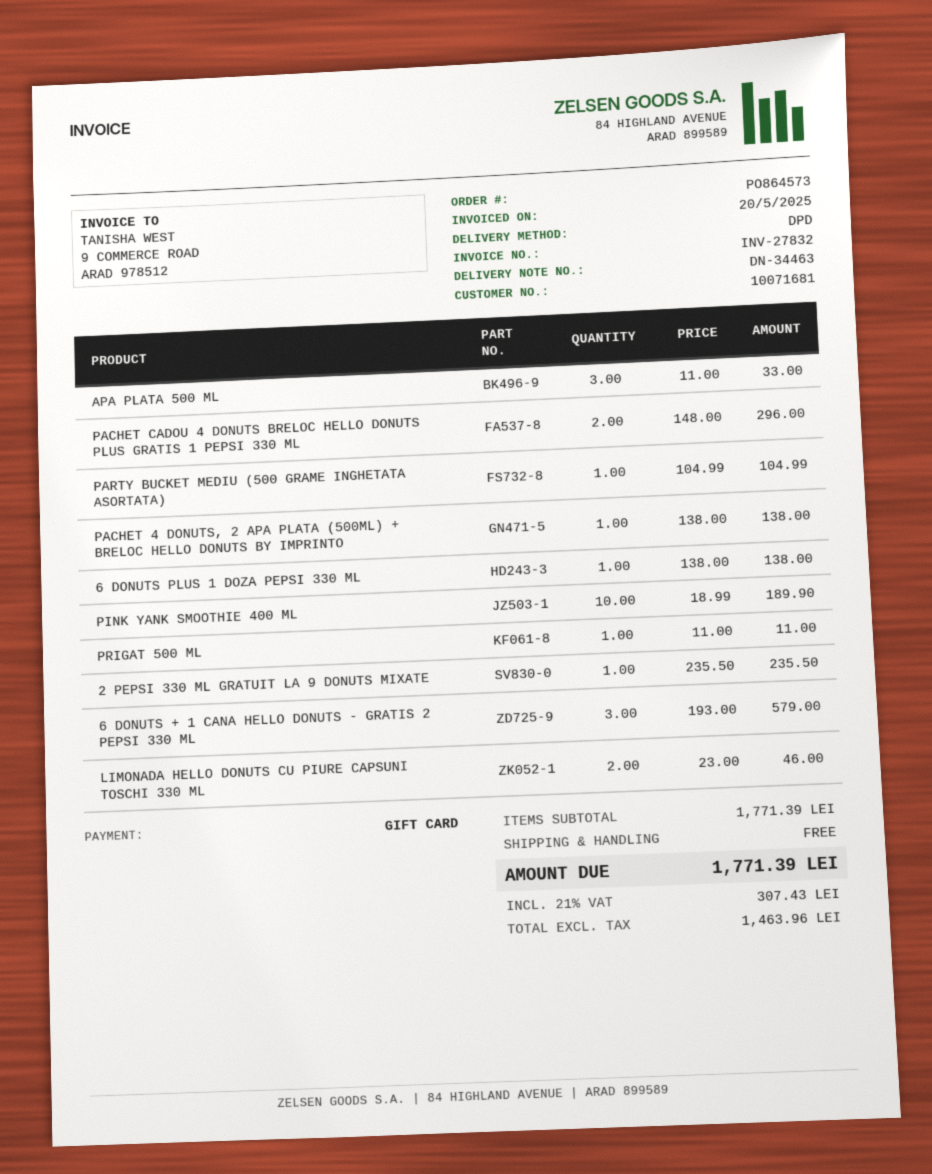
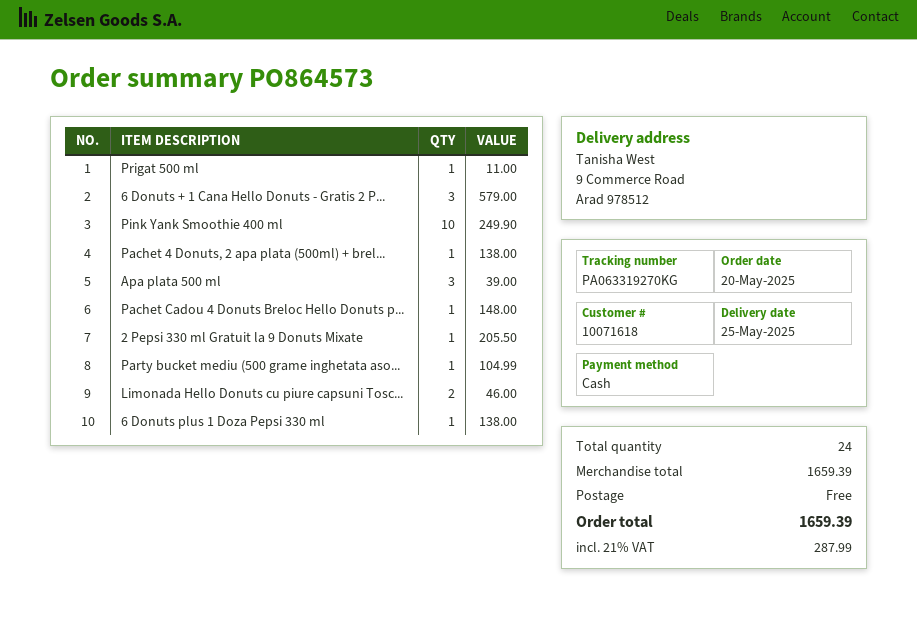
customer number: 10071681 -> 10071618
payment method: gift card -> cash
APA PLATA 500 ML: 3 for 33.00 -> 3 for 39.00
PACHET CADOU 4 DONUTS BRELOC HELLO DONUTS PLUS GRATIS 1 PEPSI 330 ML: 2 for 296.00 -> 1 for 148.00
PINK YANK SMOOTHIE 400 ML: 10 for 189.90 -> 10 for 249.90
2 PEPSI 330 ML GRATUIT LA 9 DONUTS MIXATE: 1 for 235.50 -> 1 for 205.50
subtotal: 1771.39 -> 1659.39
tax: 21% = 307.43 -> 21% = 287.99
total: 1771.39 -> 1659.39

